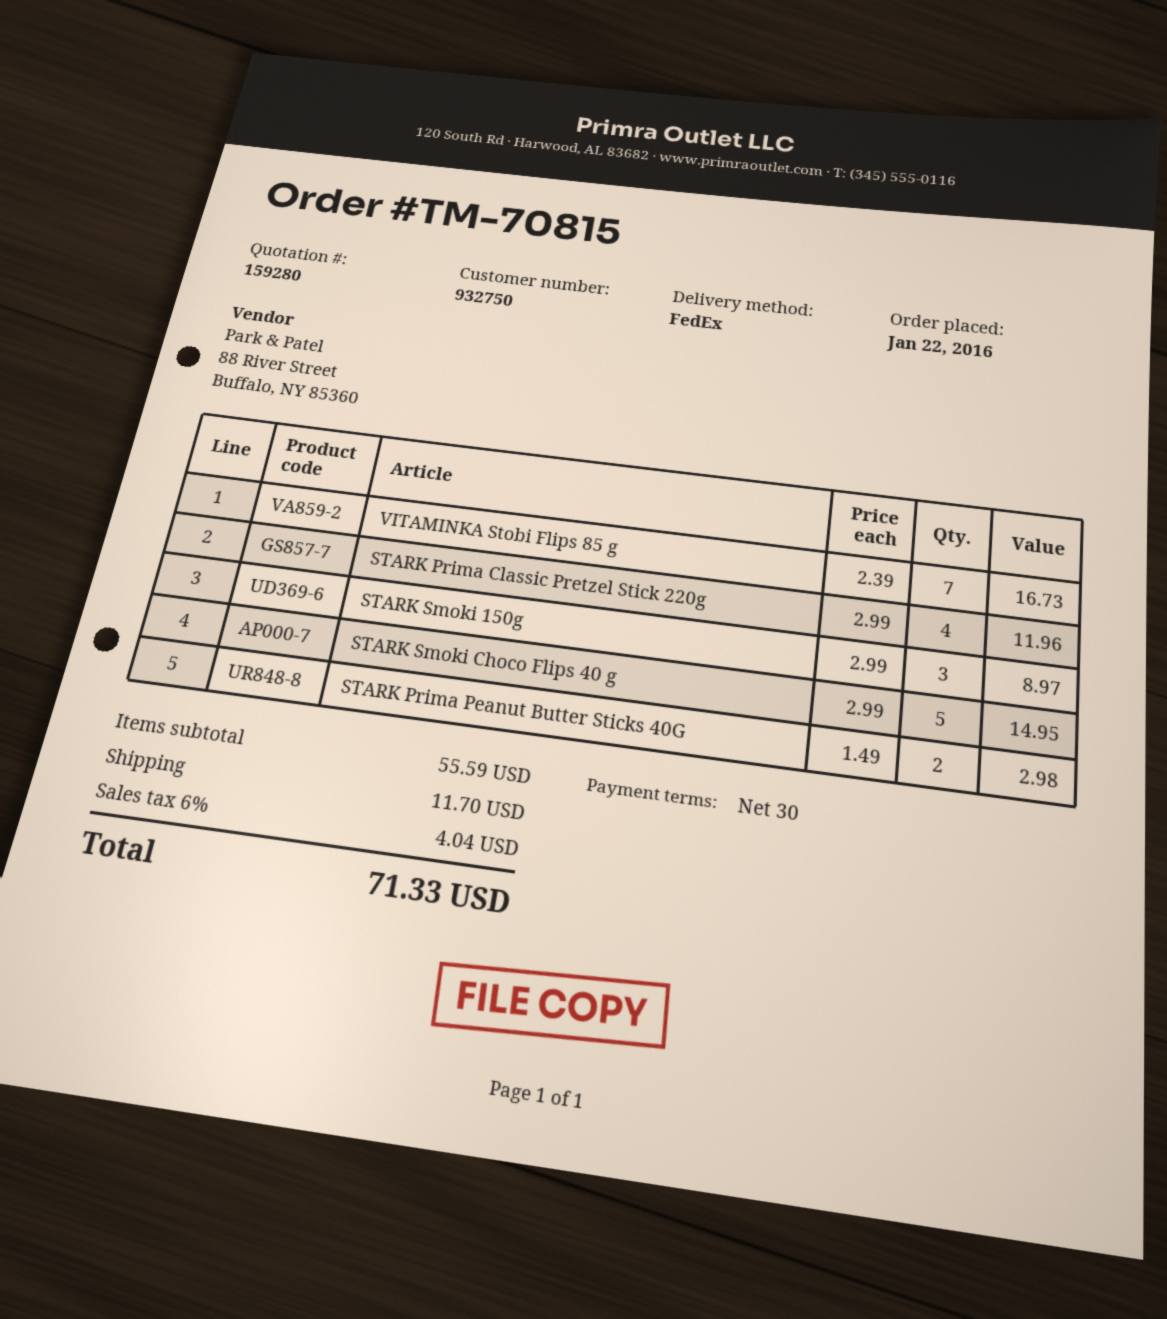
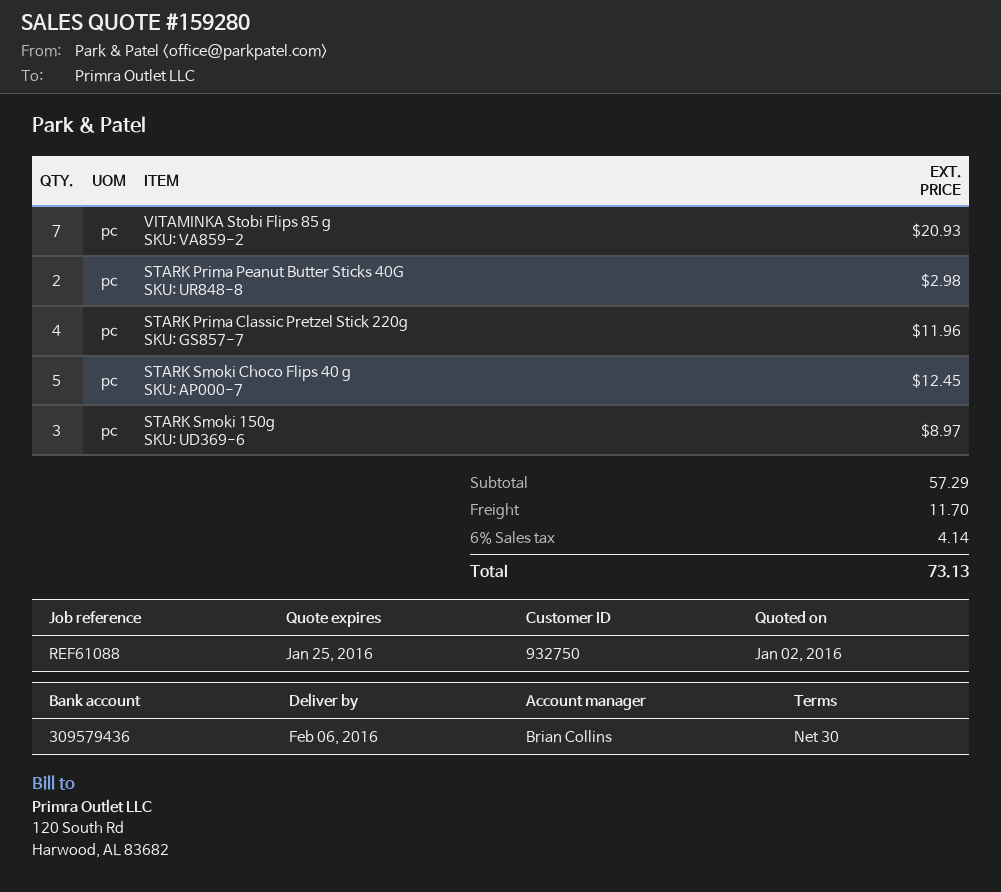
VITAMINKA Stobi Flips 85 g: 7 for 16.73 -> 7 for 20.93
STARK Smoki Choco Flips 40 g: 5 for 14.95 -> 5 for 12.45
subtotal: 55.59 -> 57.29
tax: 6% = 4.04 -> 6% = 4.14
total: 71.33 -> 73.13

